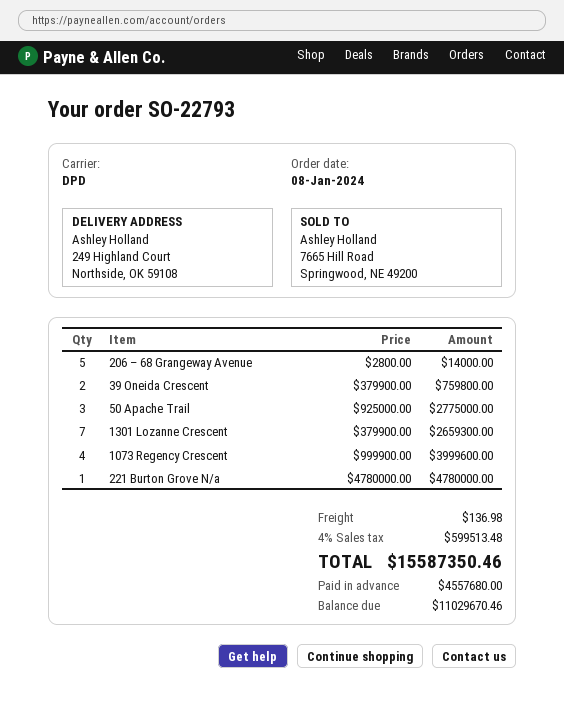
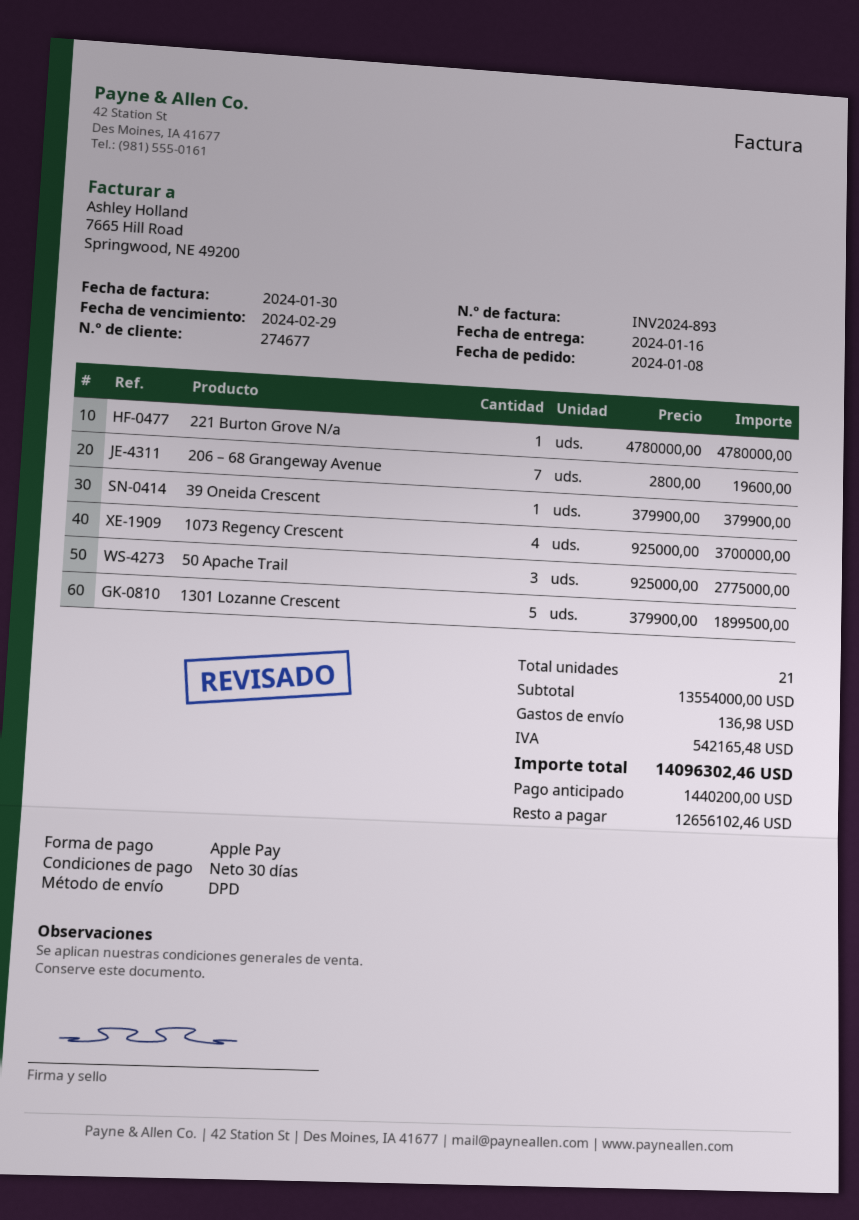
206 – 68 Grangeway Avenue: 5 x 2800.00 = 14000.00 -> 7 x 2800.00 = 19600.00
39 Oneida Crescent: 2 x 379900.00 = 759800.00 -> 1 x 379900.00 = 379900.00
1301 Lozanne Crescent: 7 x 379900.00 = 2659300.00 -> 5 x 379900.00 = 1899500.00
1073 Regency Crescent: 4 x 999900.00 = 3999600.00 -> 4 x 925000.00 = 3700000.00
tax: 599513.48 -> 542165.48
total: 15587350.46 -> 14096302.46
deposit: 4557680.00 -> 1440200.00
balance: 11029670.46 -> 12656102.46

